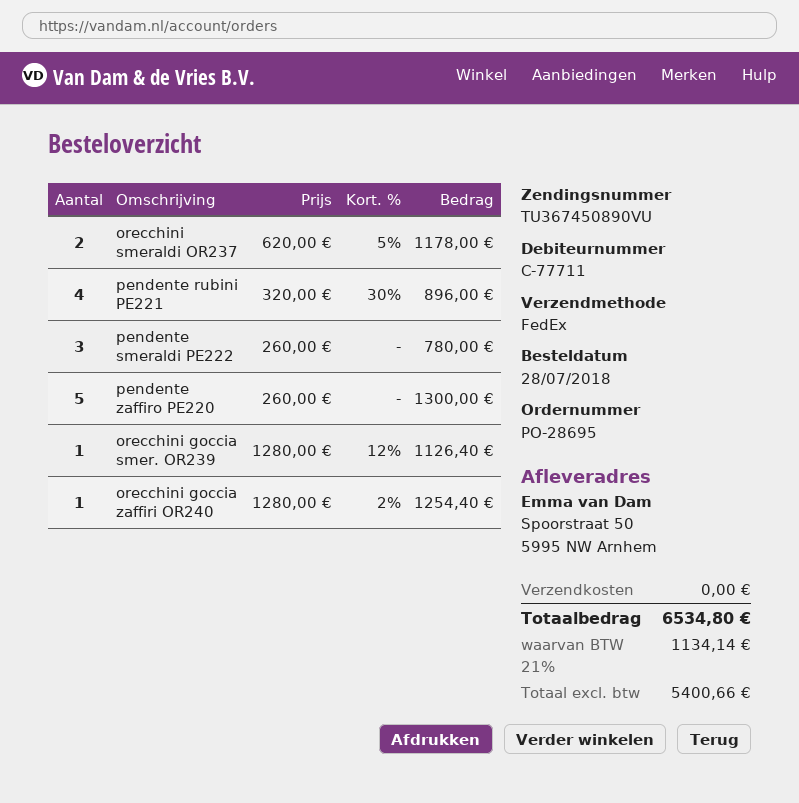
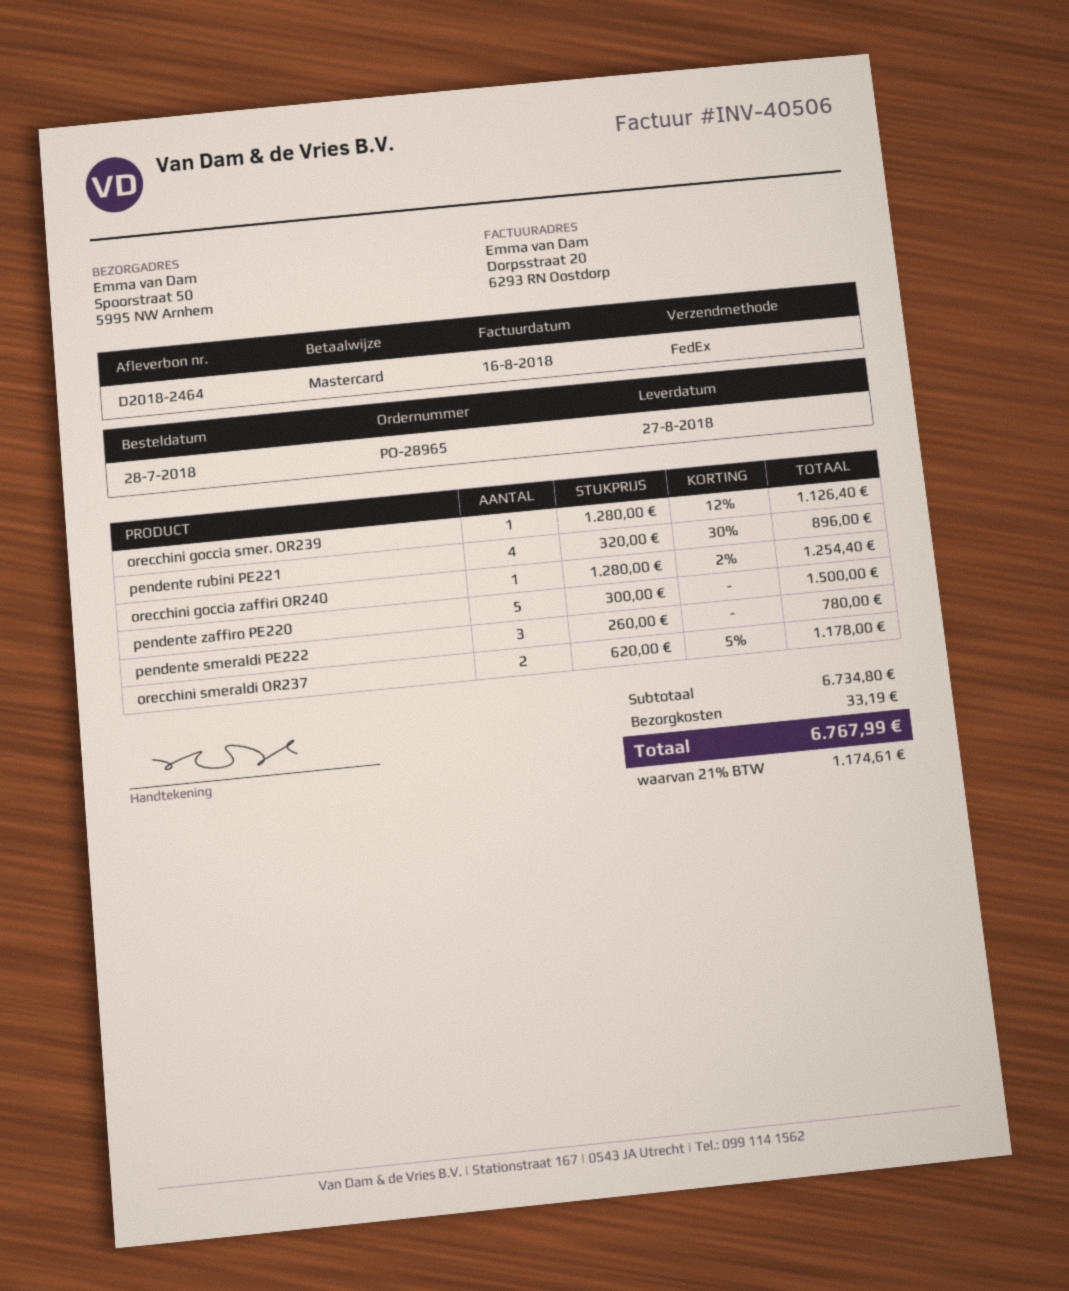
order number: PO-28695 -> PO-28965
pendente zaffiro PE220: 5 x 260.00 = 1300.00 -> 5 x 300.00 = 1500.00
shipping: 0.00 -> 33.19
tax: 21% = 1134.14 -> 21% = 1174.61
total: 6534.80 -> 6767.99

